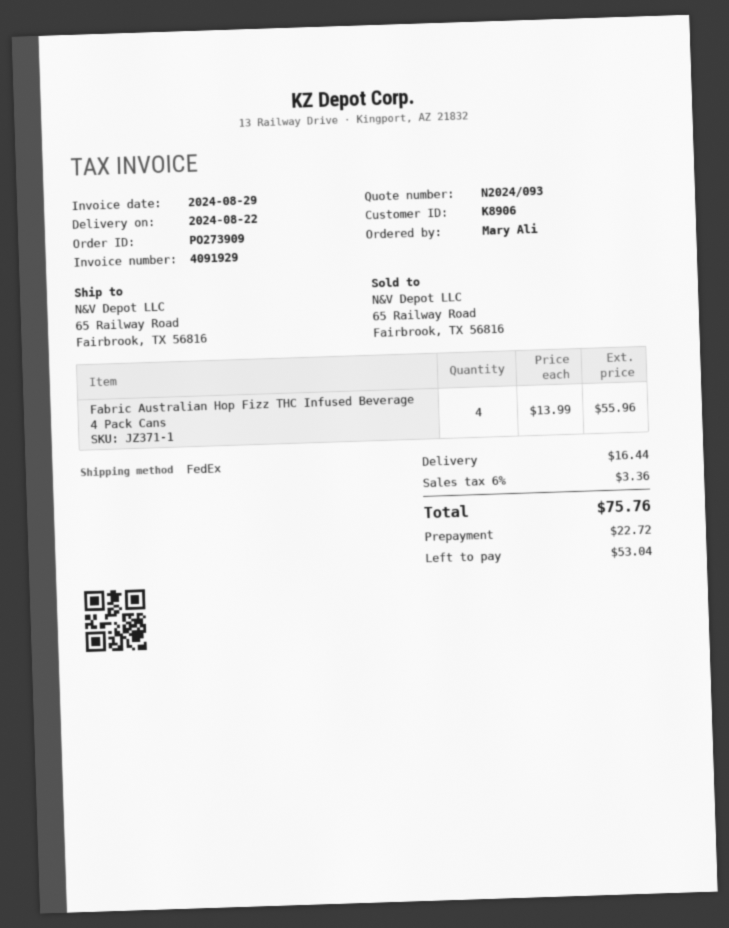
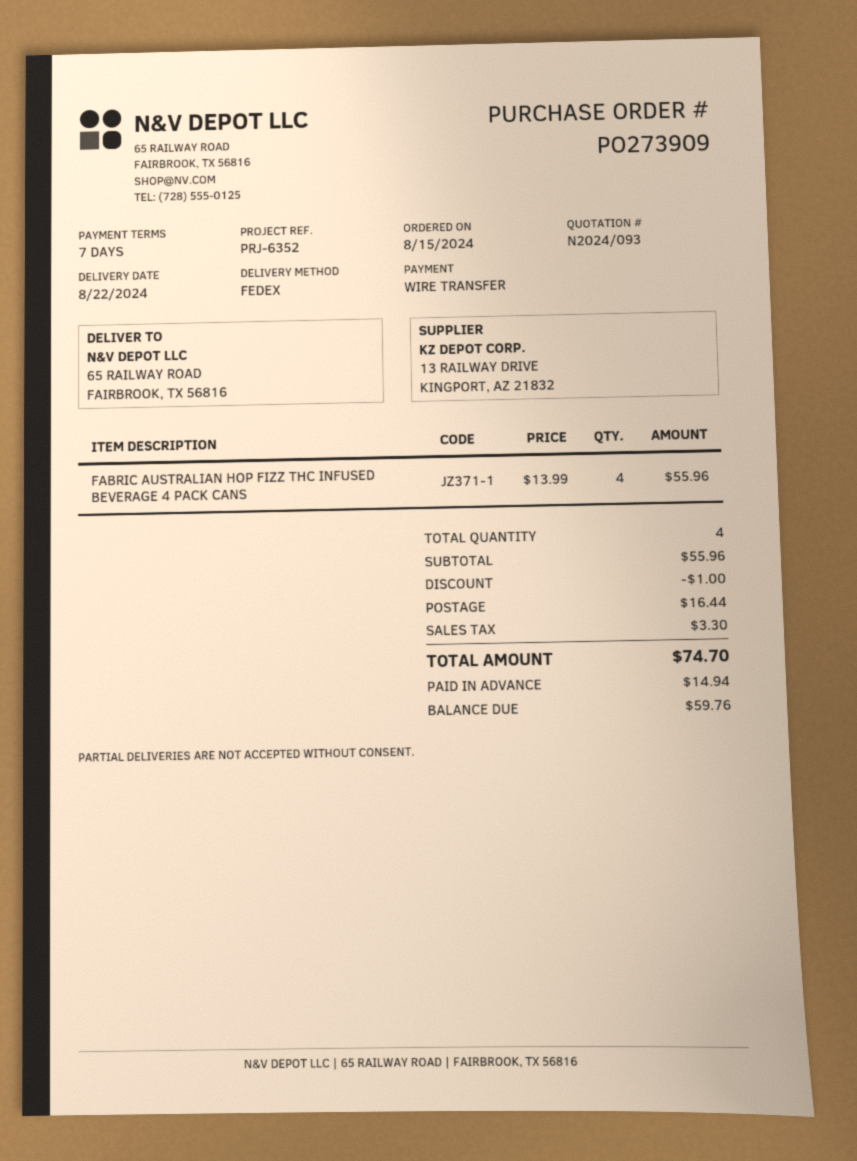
discount: none -> 1.00
tax: 3.36 -> 3.30
total: 75.76 -> 74.70
deposit: 22.72 -> 14.94
balance: 53.04 -> 59.76

